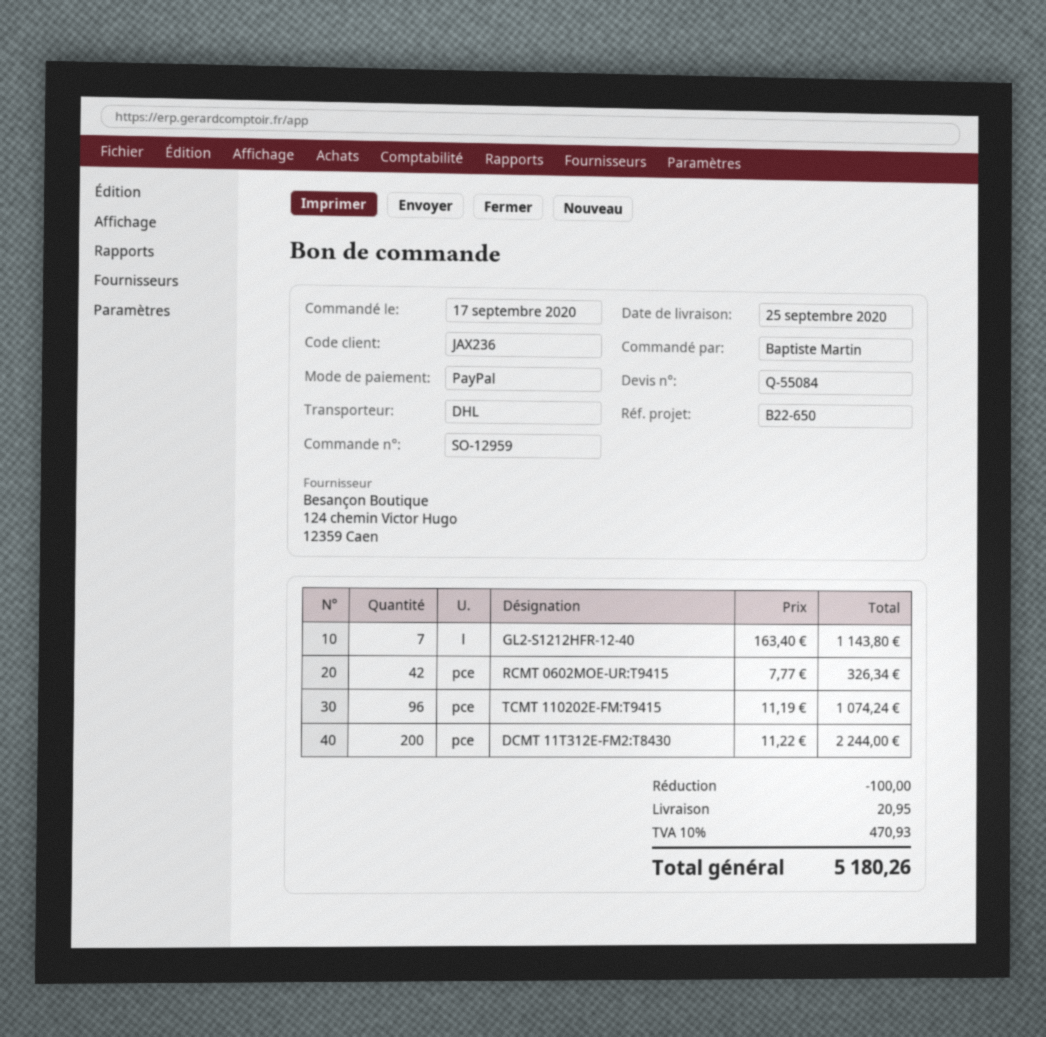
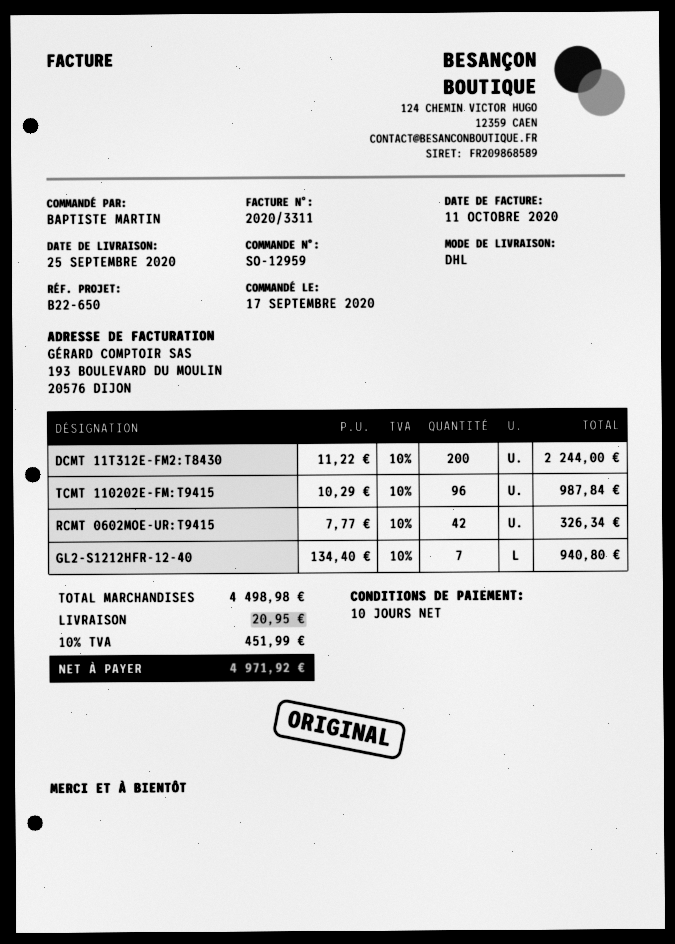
GL2-S1212HFR-12-40: 7 x 163.40 = 1143.80 -> 7 x 134.40 = 940.80
TCMT 110202E-FM:T9415: 96 x 11.19 = 1074.24 -> 96 x 10.29 = 987.84
discount: 100.00 -> none
tax: 10% = 470.93 -> 10% = 451.99
total: 5180.26 -> 4971.92

